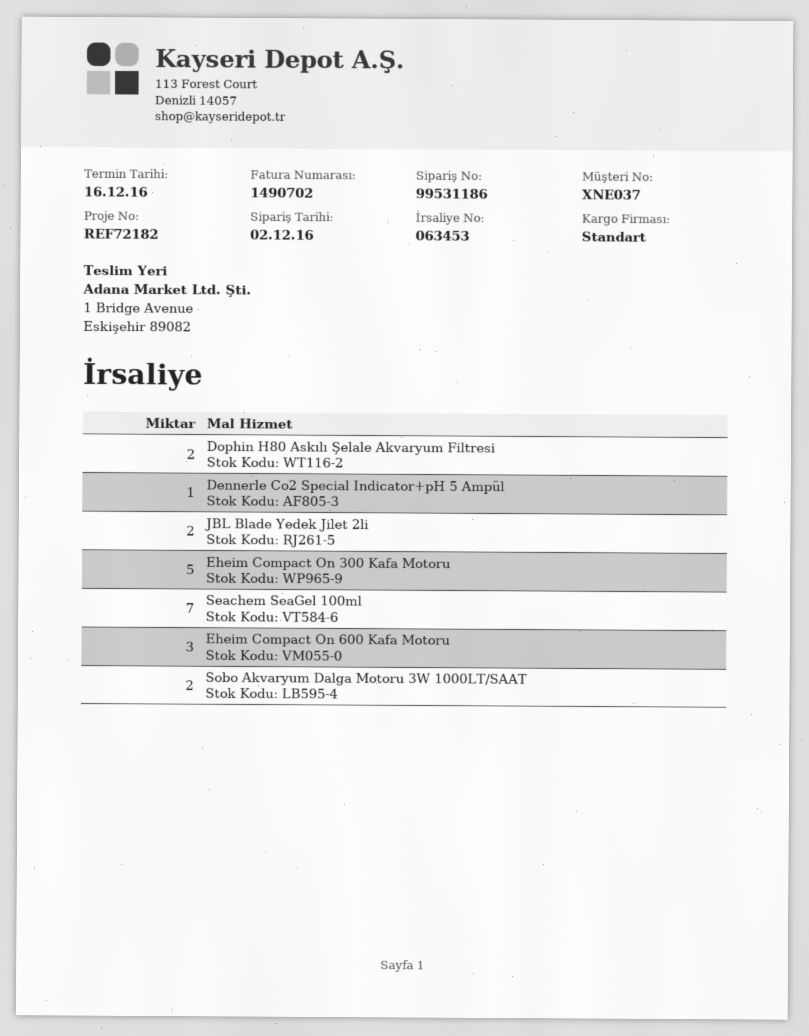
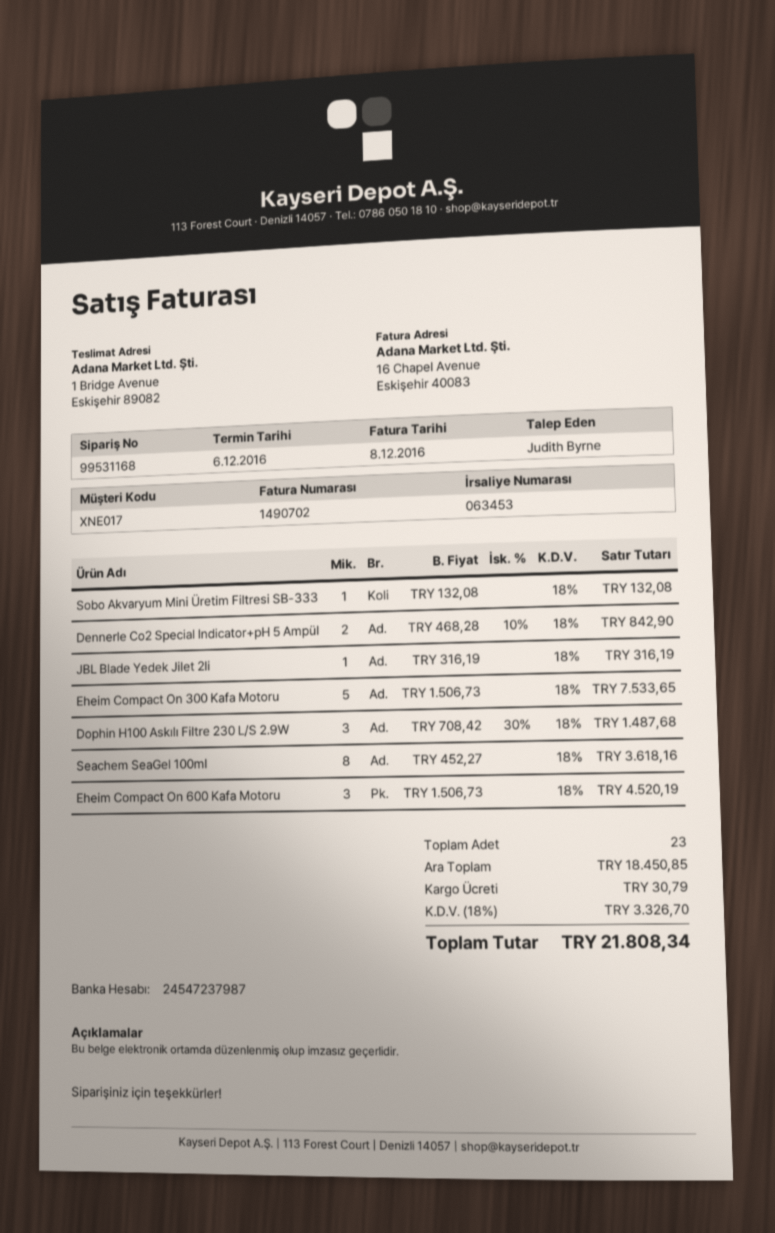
order number: 99531186 -> 99531168
delivery date: 2016-12-16 -> 2016-12-06
customer number: XNE037 -> XNE017
Dophin H80 Askılı Şelale Akvaryum Filtresi: 2 -> none
Dennerle Co2 Special Indicator+pH 5 Ampül: 1 -> 2
JBL Blade Yedek Jilet 2li: 2 -> 1
Seachem SeaGel 100ml: 7 -> 8
Sobo Akvaryum Dalga Motoru 3W 1000LT/SAAT: 2 -> none
Sobo Akvaryum Mini Üretim Filtresi SB-333: none -> 1
Dophin H100 Askılı Filtre 230 L/S 2.9W: none -> 3

